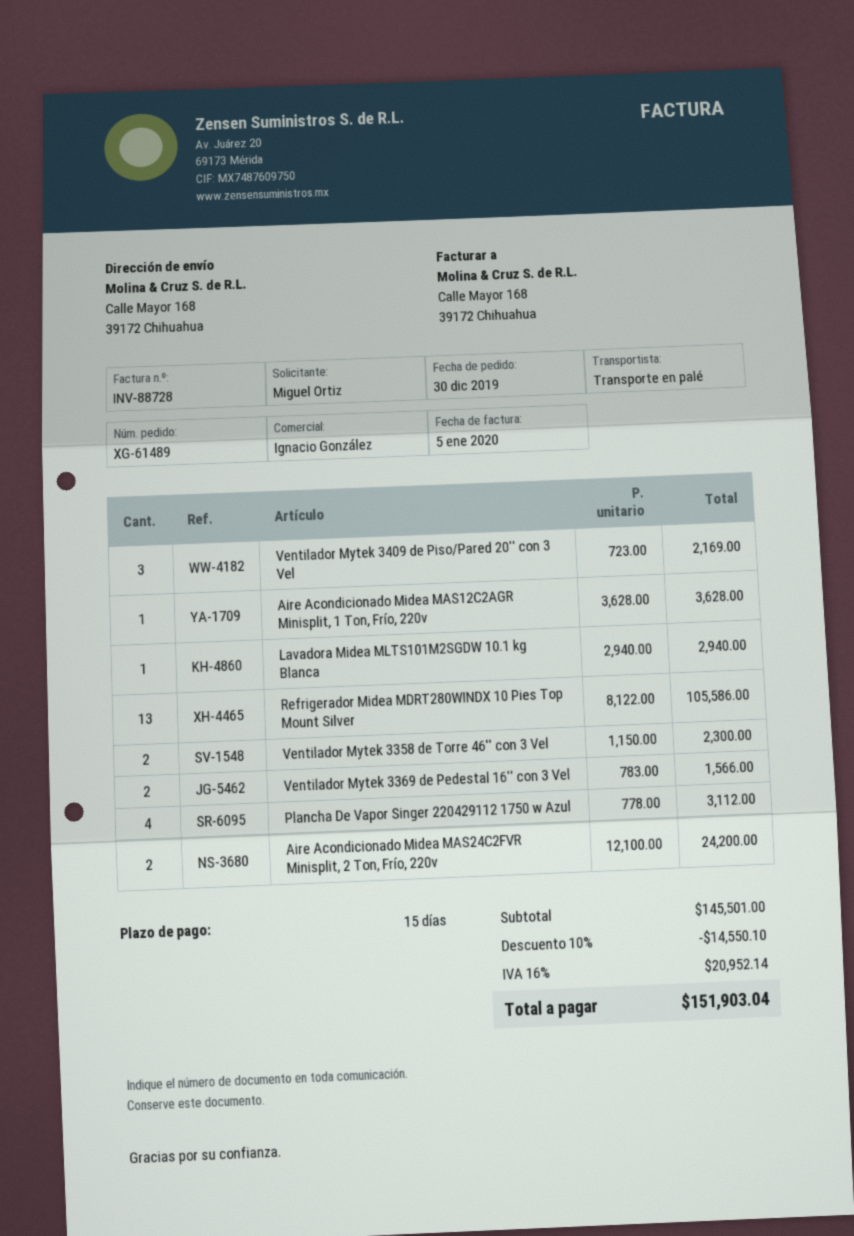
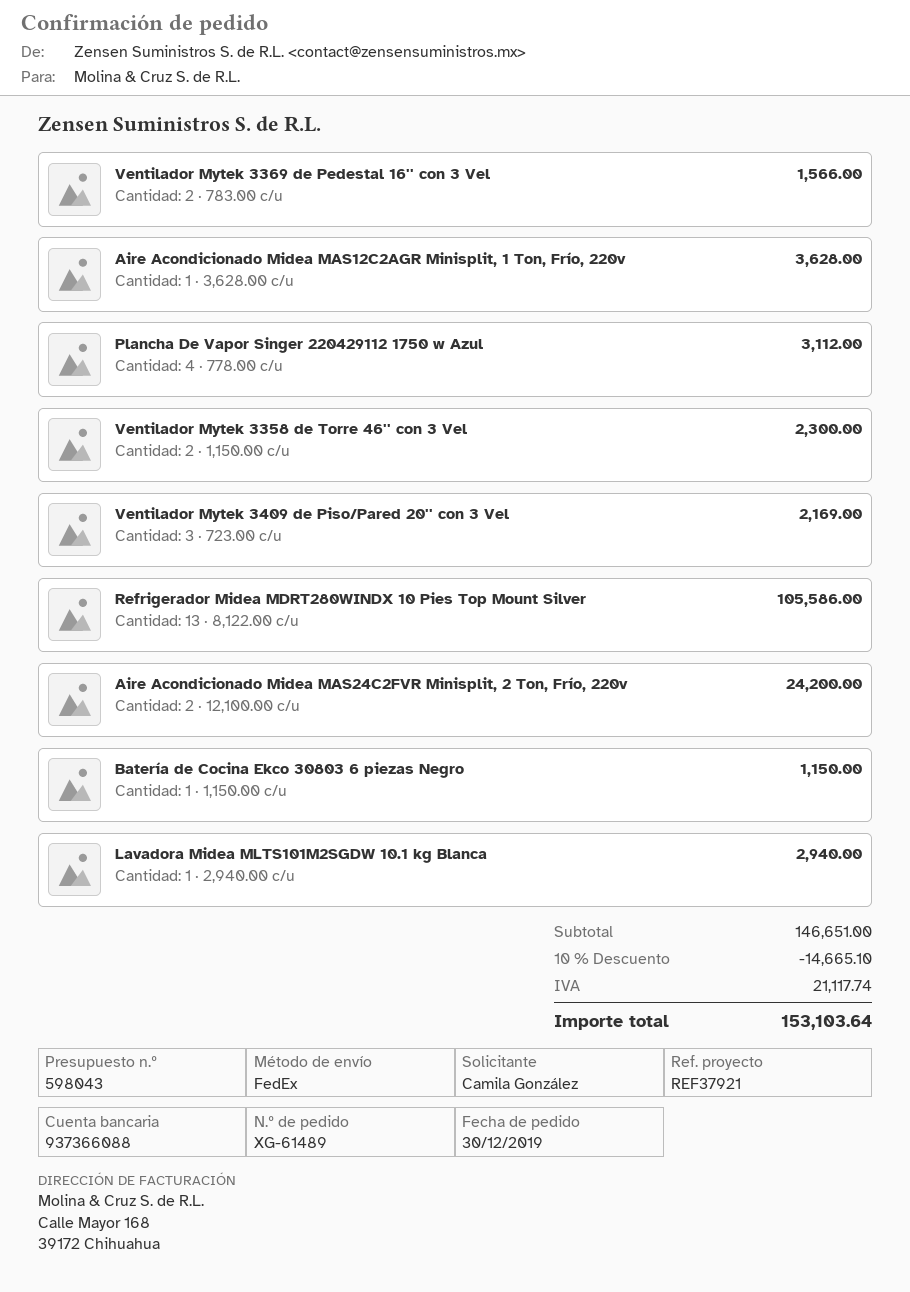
ordered by: Miguel Ortiz -> Camila González
shipping method: pallet freight -> FedEx
Batería de Cocina Ekco 30803 6 piezas Negro: none -> 1 x 1150.00 = 1150.00
subtotal: 145501.00 -> 146651.00
discount: 10% = 14550.10 -> 10% = 14665.10
tax: 20952.14 -> 21117.74
total: 151903.04 -> 153103.64

